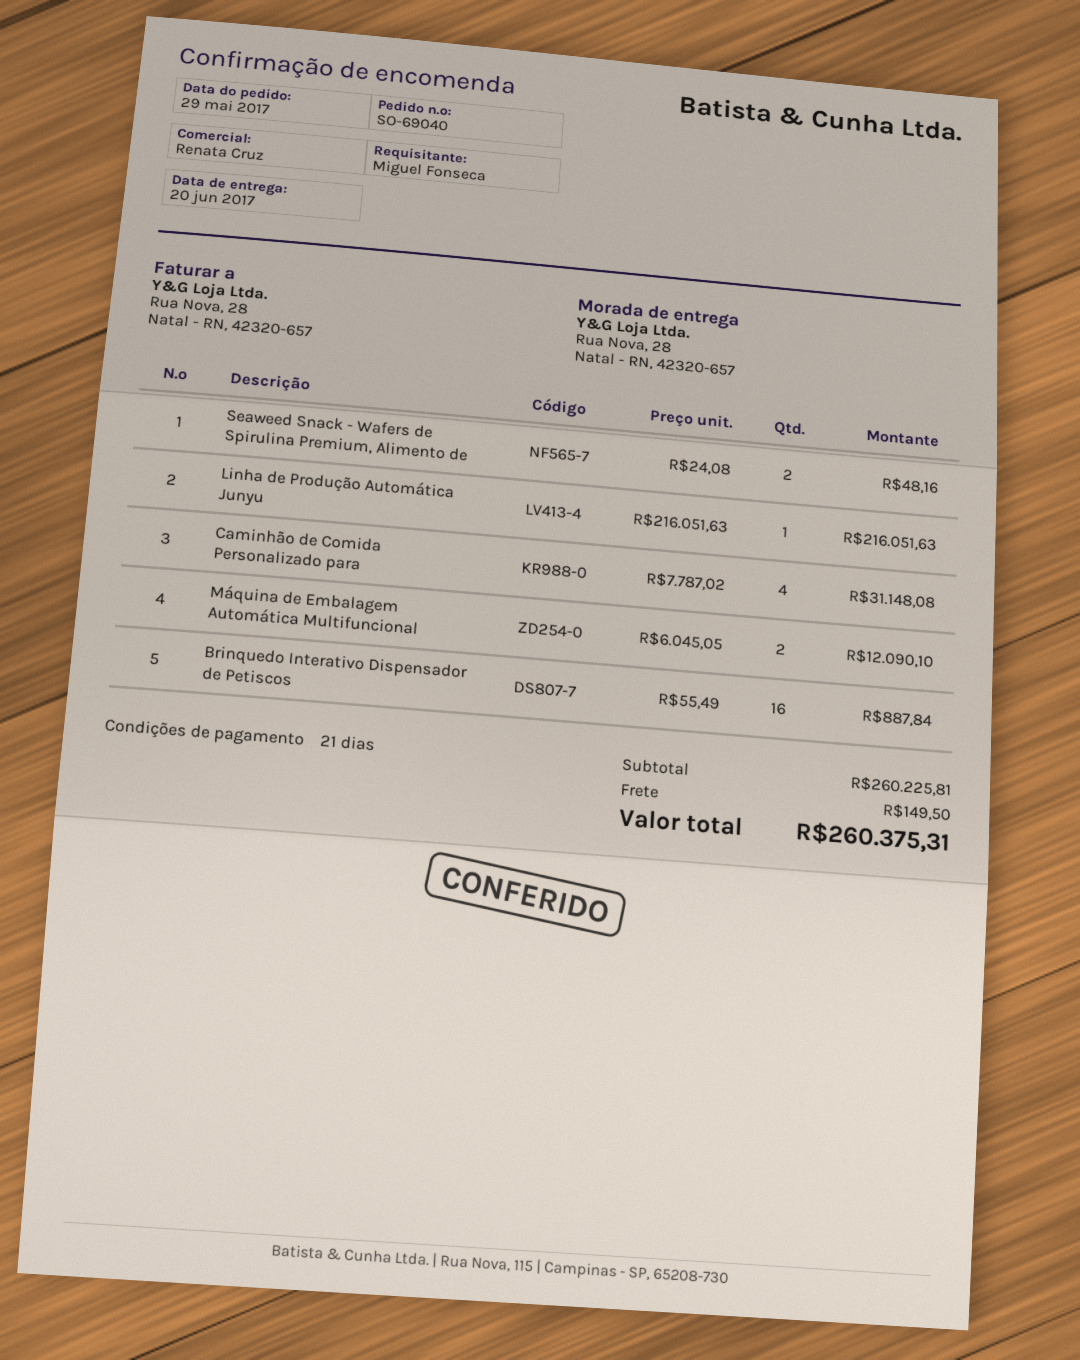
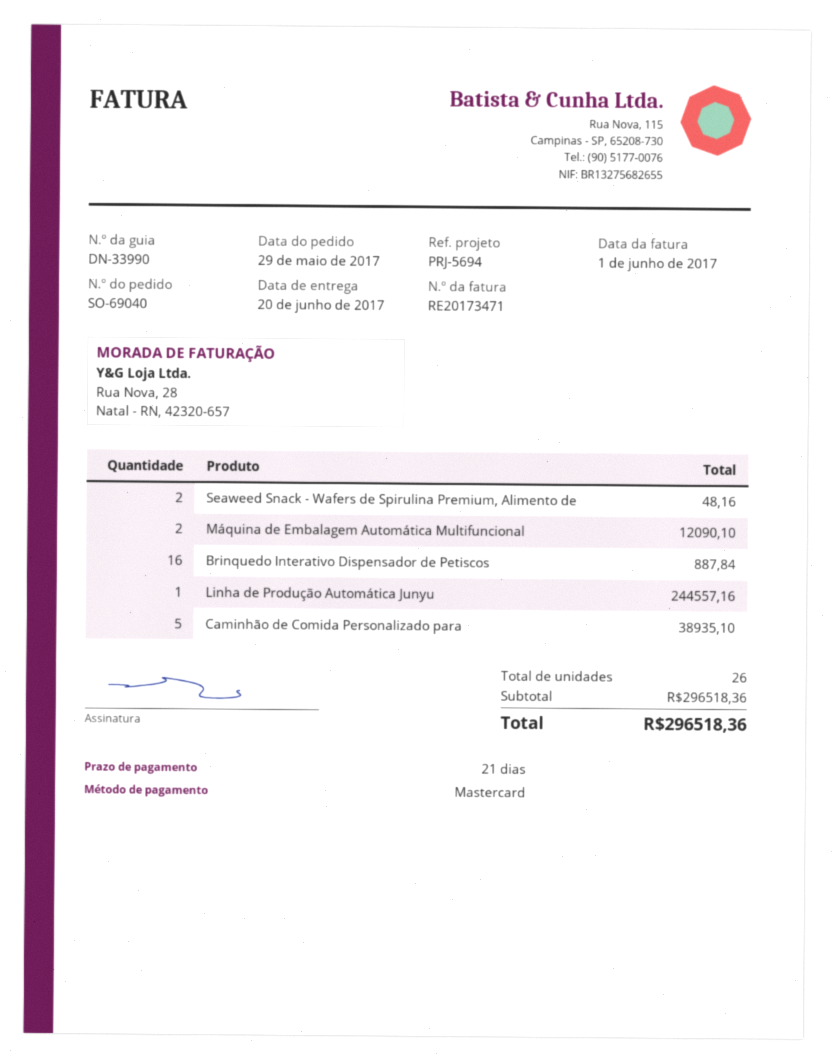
Linha de Produção Automática Junyu: 1 for 216051.63 -> 1 for 244557.16
Caminhão de Comida Personalizado para: 4 for 31148.08 -> 5 for 38935.10
subtotal: 260225.81 -> 296518.36
shipping: 149.50 -> none
total: 260375.31 -> 296518.36

